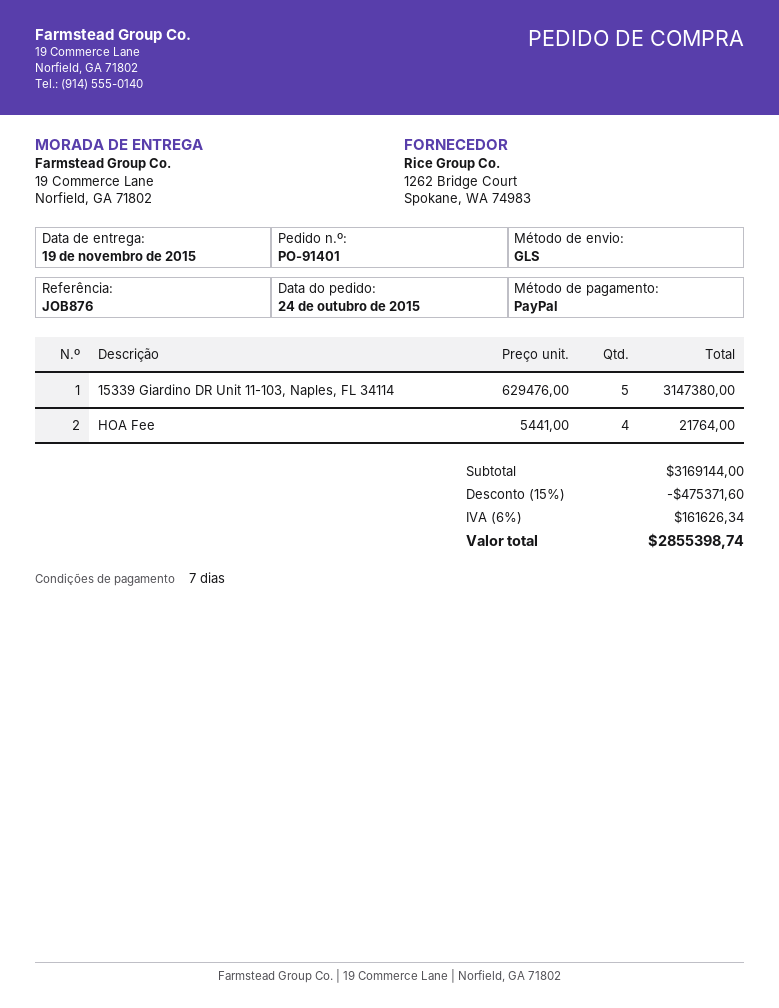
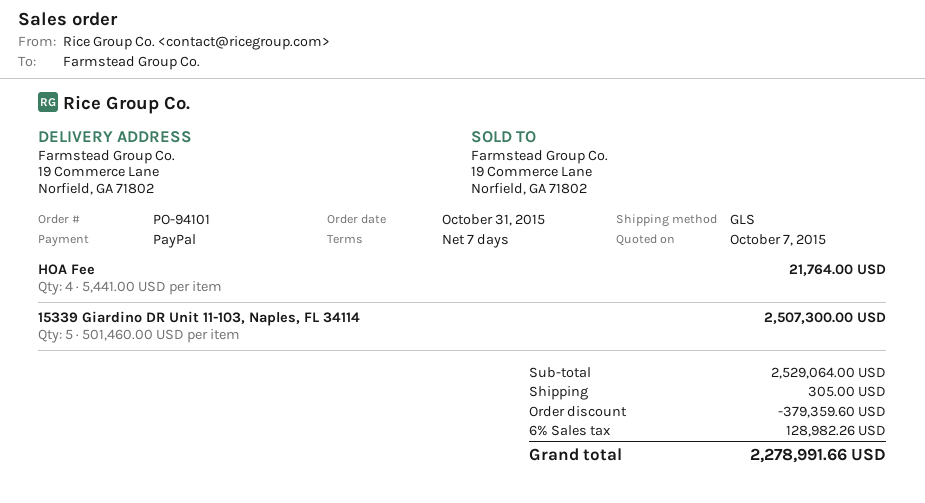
order number: PO-91401 -> PO-94101
order date: 2015-10-24 -> 2015-10-31
15339 Giardino DR Unit 11-103, Naples, FL 34114: 5 x 629476.00 = 3147380.00 -> 5 x 501460.00 = 2507300.00
subtotal: 3169144.00 -> 2529064.00
discount: 475371.60 -> 379359.60
shipping: none -> 305.00
tax: 6% = 161626.34 -> 6% = 128982.26
total: 2855398.74 -> 2278991.66

